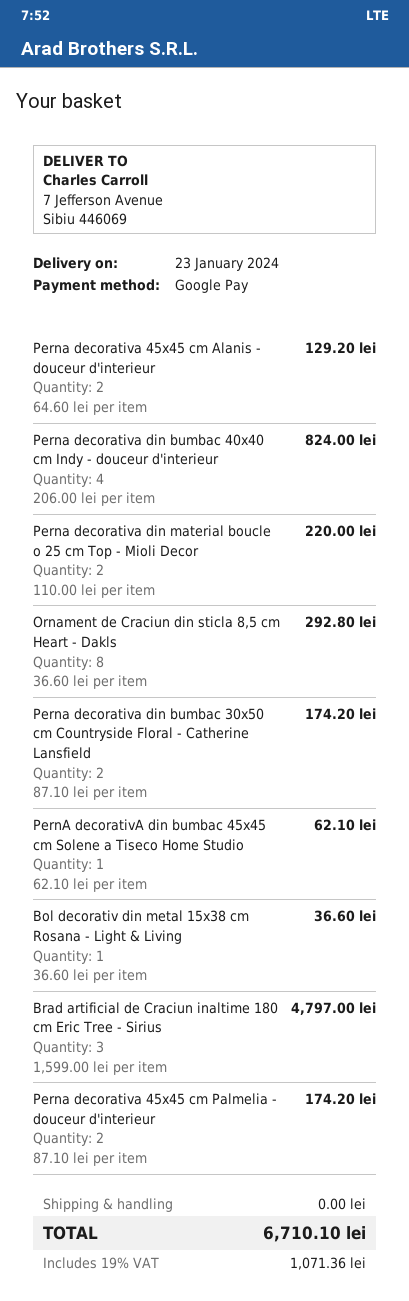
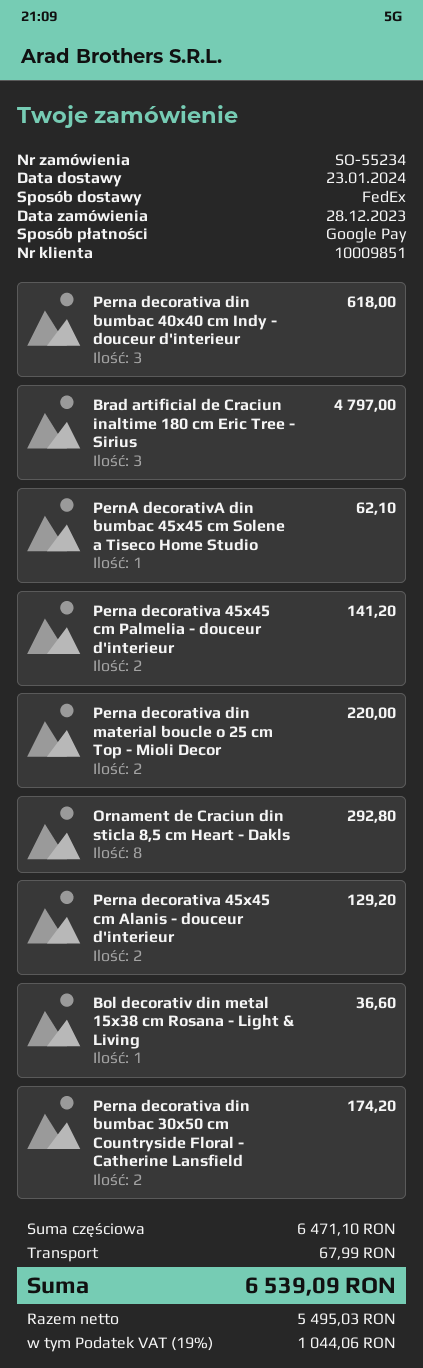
Perna decorativa din bumbac 40x40 cm Indy - douceur d'interieur: 4 for 824.00 -> 3 for 618.00
Perna decorativa 45x45 cm Palmelia - douceur d'interieur: 2 for 174.20 -> 2 for 141.20
shipping: 0.00 -> 67.99
tax: 19% = 1071.36 -> 19% = 1044.06
total: 6710.10 -> 6539.09

